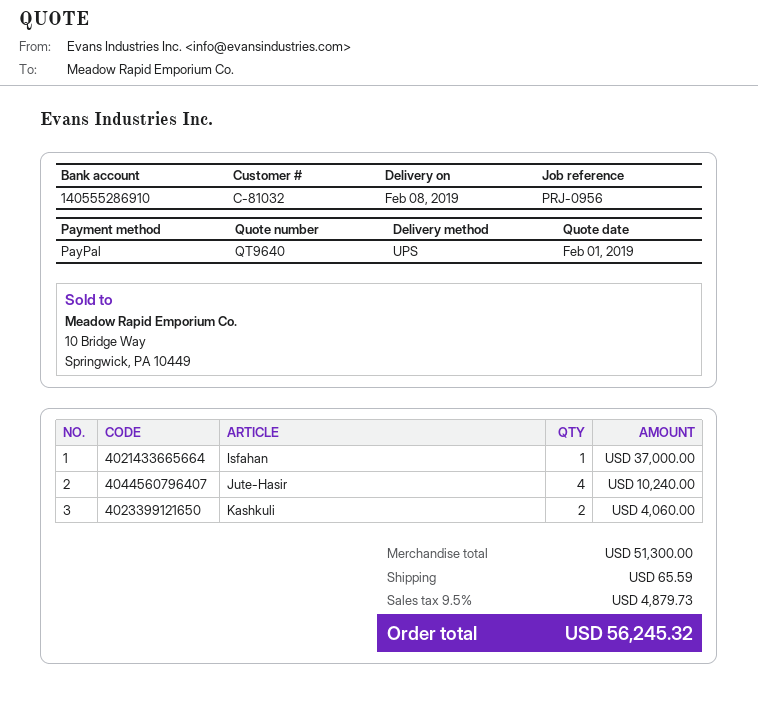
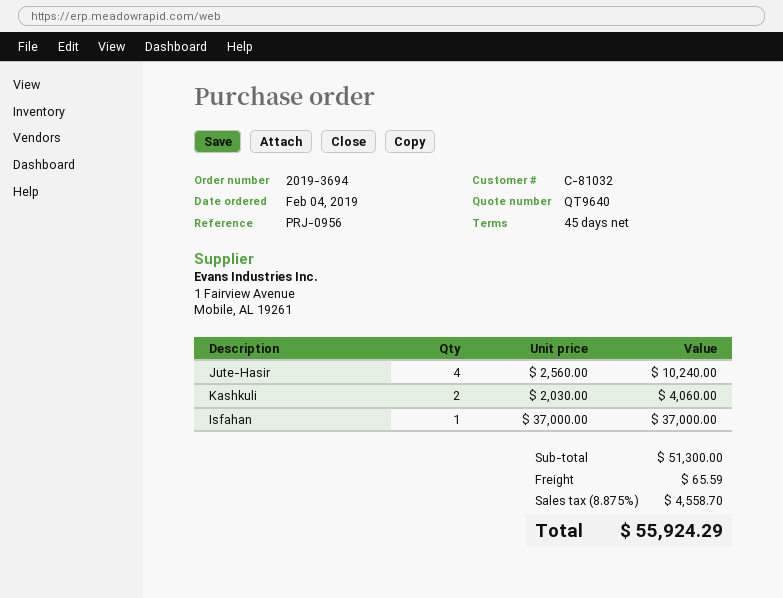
tax: 9.5% = 4879.73 -> 8.875% = 4558.70
total: 56245.32 -> 55924.29

